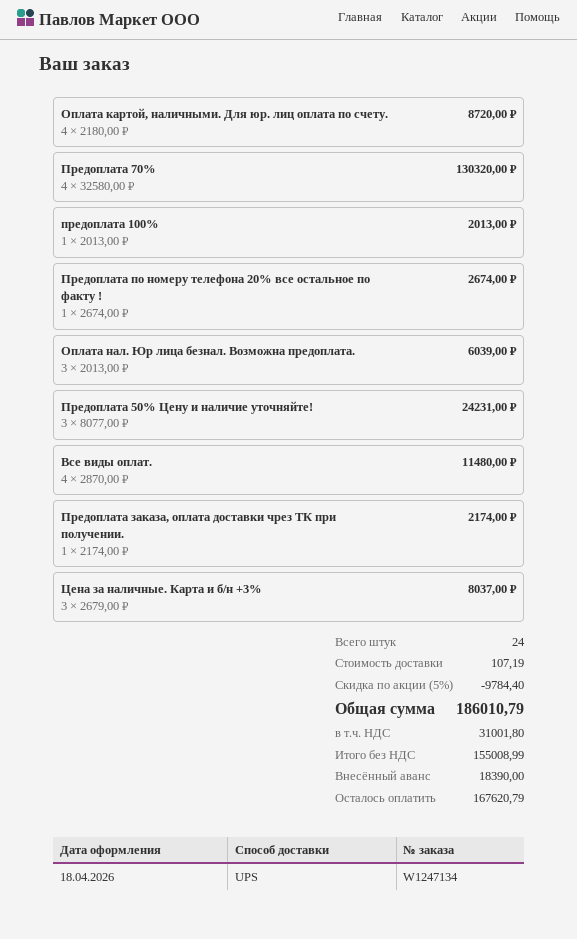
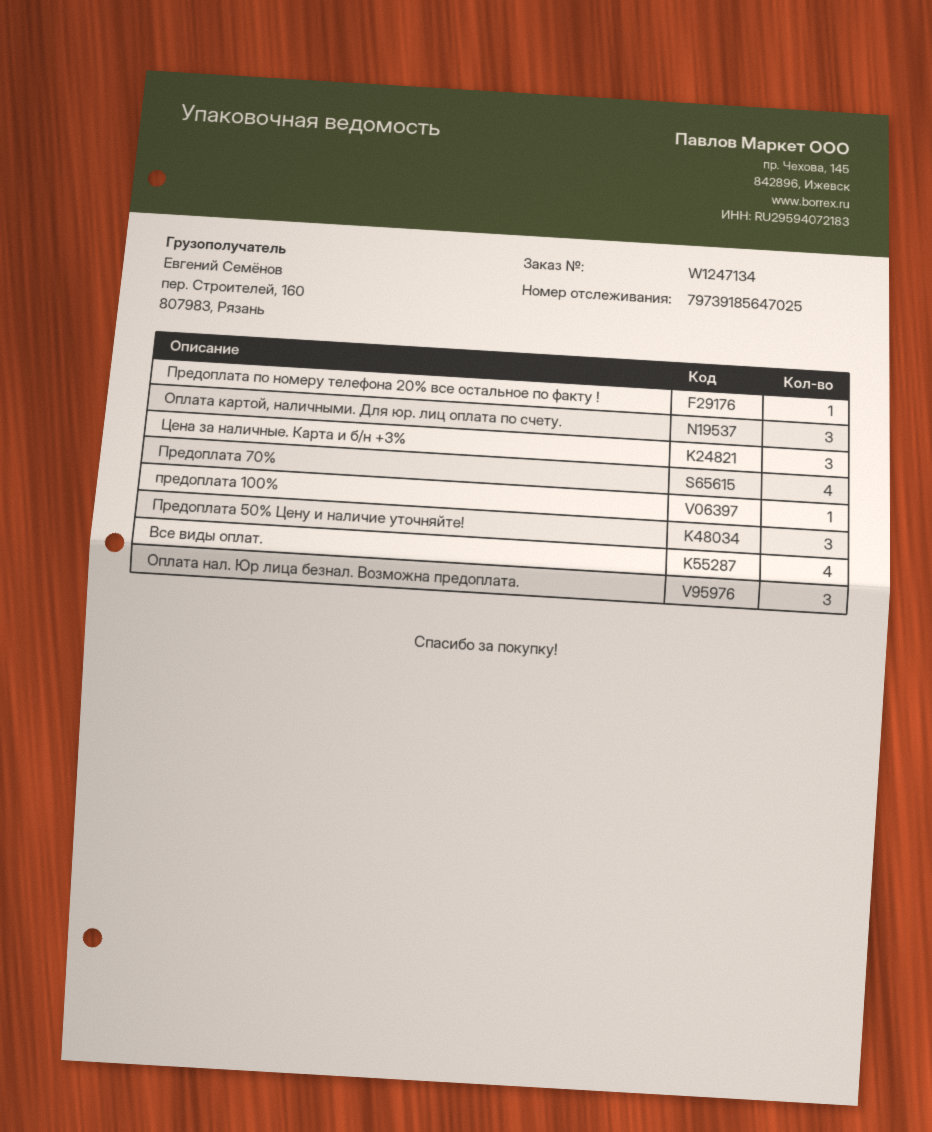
Оплата картой, наличными. Для юр. лиц оплата по счету.: 4 -> 3
Предоплата заказа, оплата доставки чрез ТК при получении.: 1 -> none

